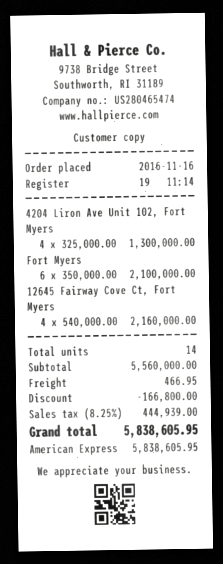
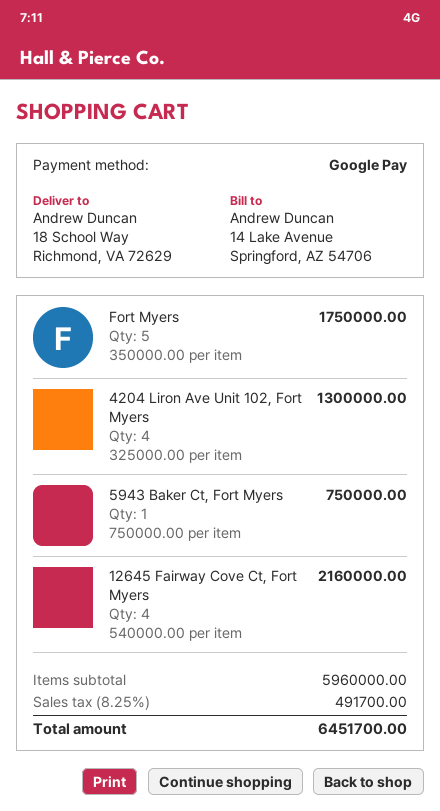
payment method: American Express -> Google Pay
Fort Myers: 6 x 350000.00 = 2100000.00 -> 5 x 350000.00 = 1750000.00
5943 Baker Ct, Fort Myers: none -> 1 x 750000.00 = 750000.00
subtotal: 5560000.00 -> 5960000.00
discount: 166800.00 -> none
shipping: 466.95 -> none
tax: 8.25% = 444939.00 -> 8.25% = 491700.00
total: 5838605.95 -> 6451700.00

